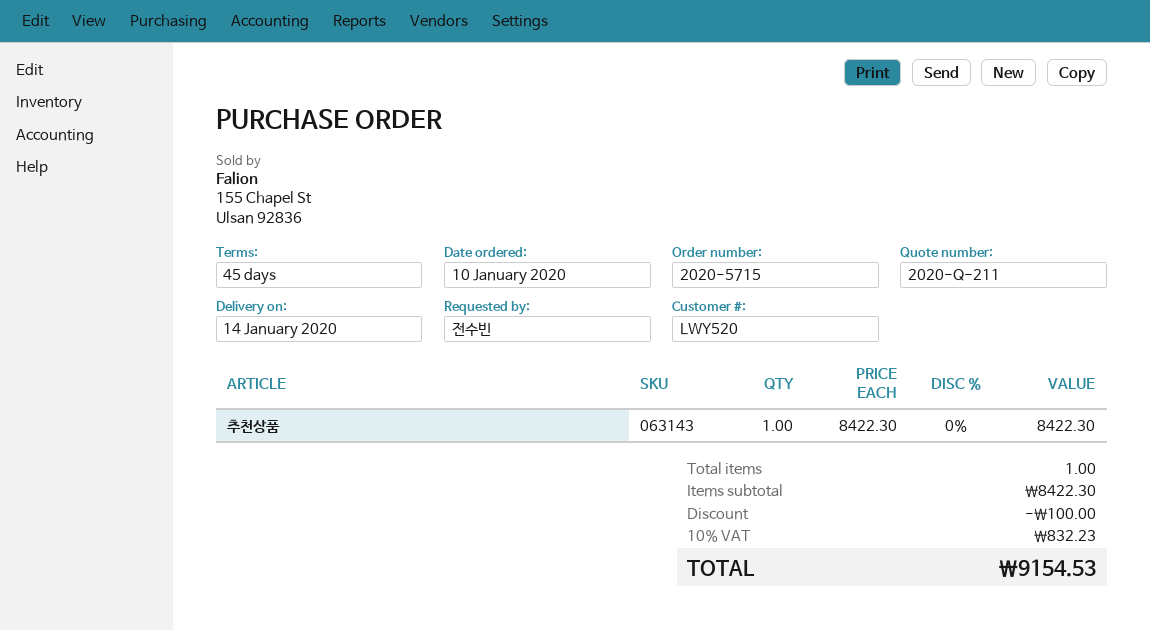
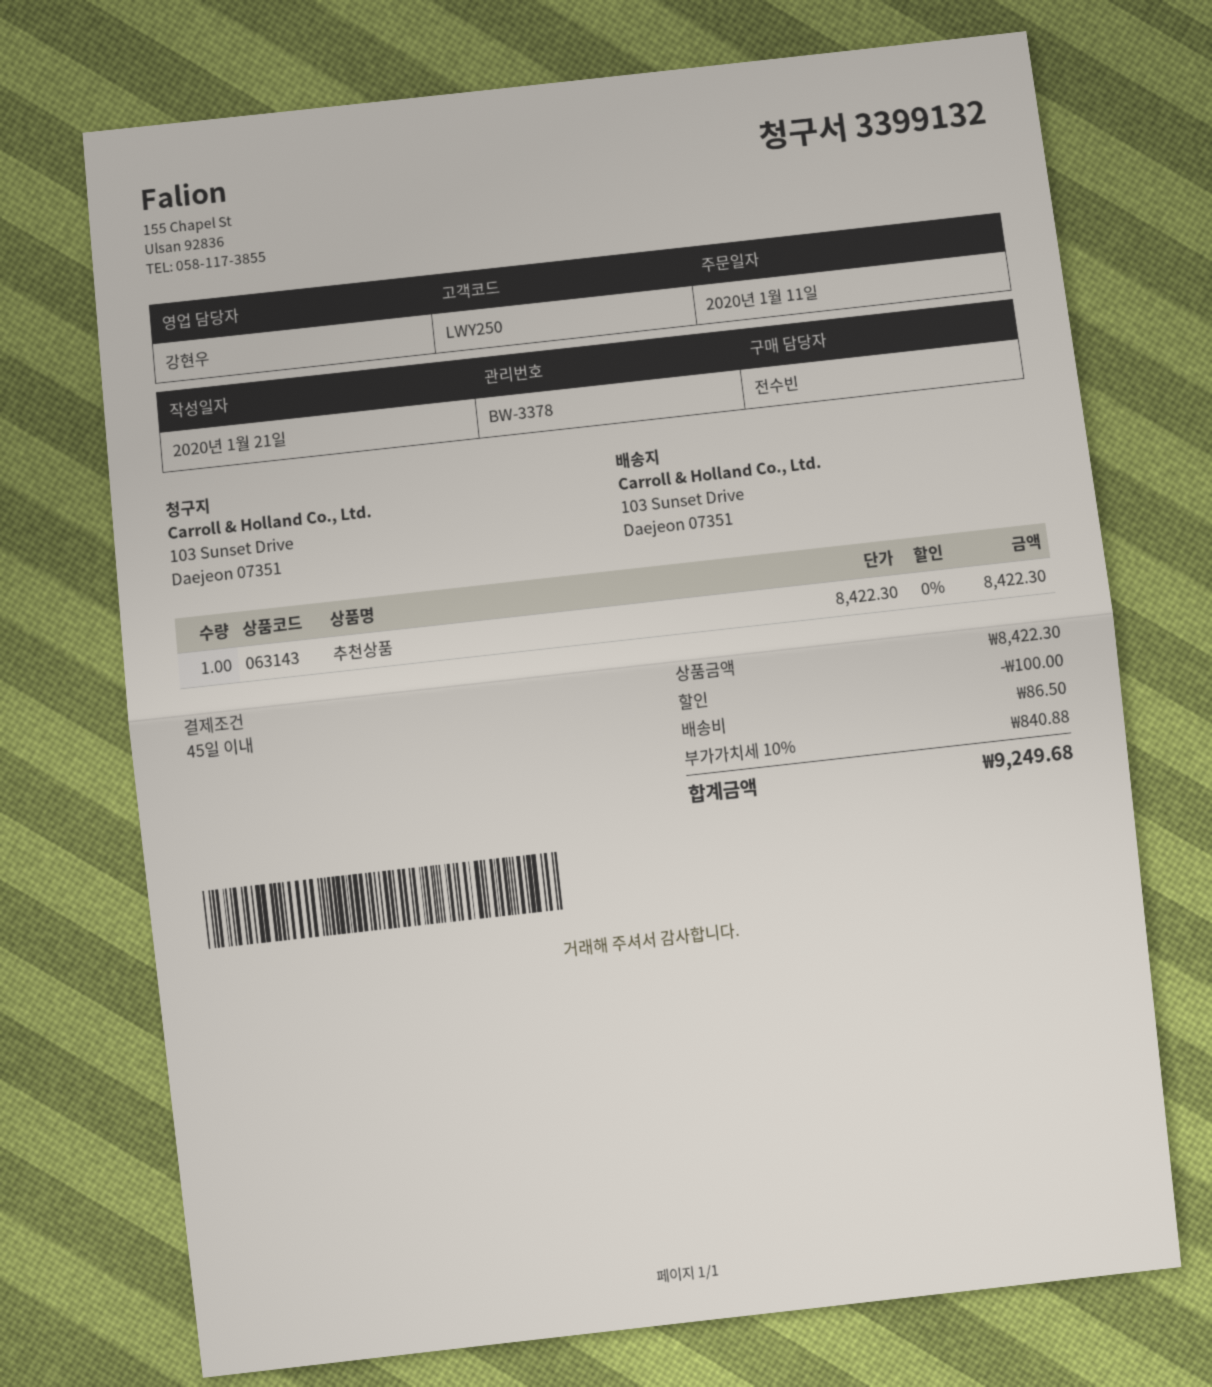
order date: 2020-01-10 -> 2020-01-11
customer number: LWY520 -> LWY250
shipping: none -> 86.50
tax: 10% = 832.23 -> 10% = 840.88
total: 9154.53 -> 9249.68

